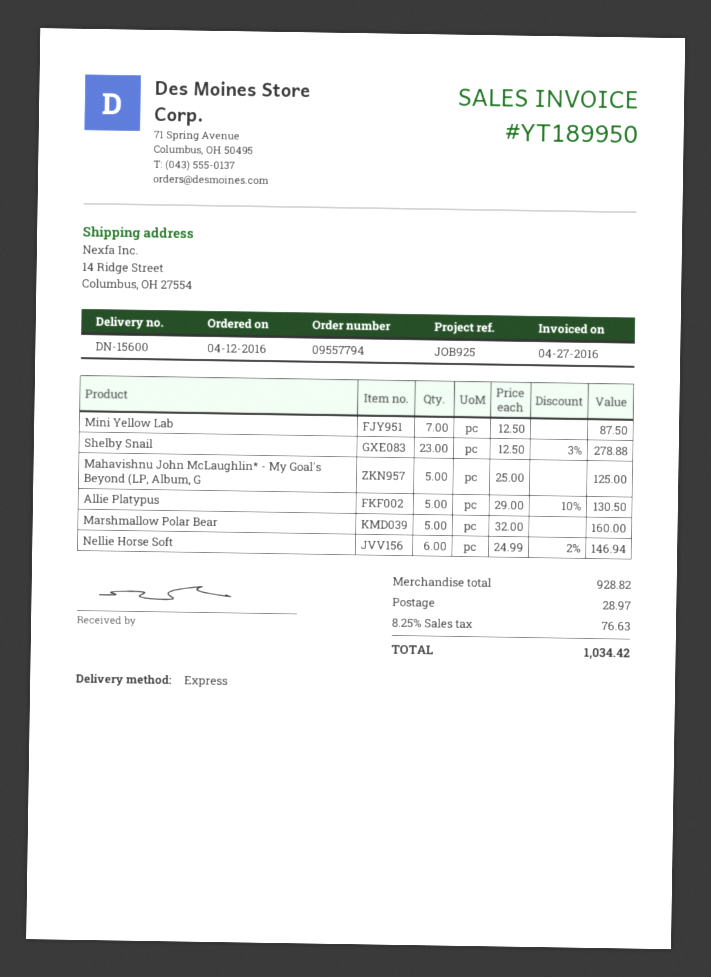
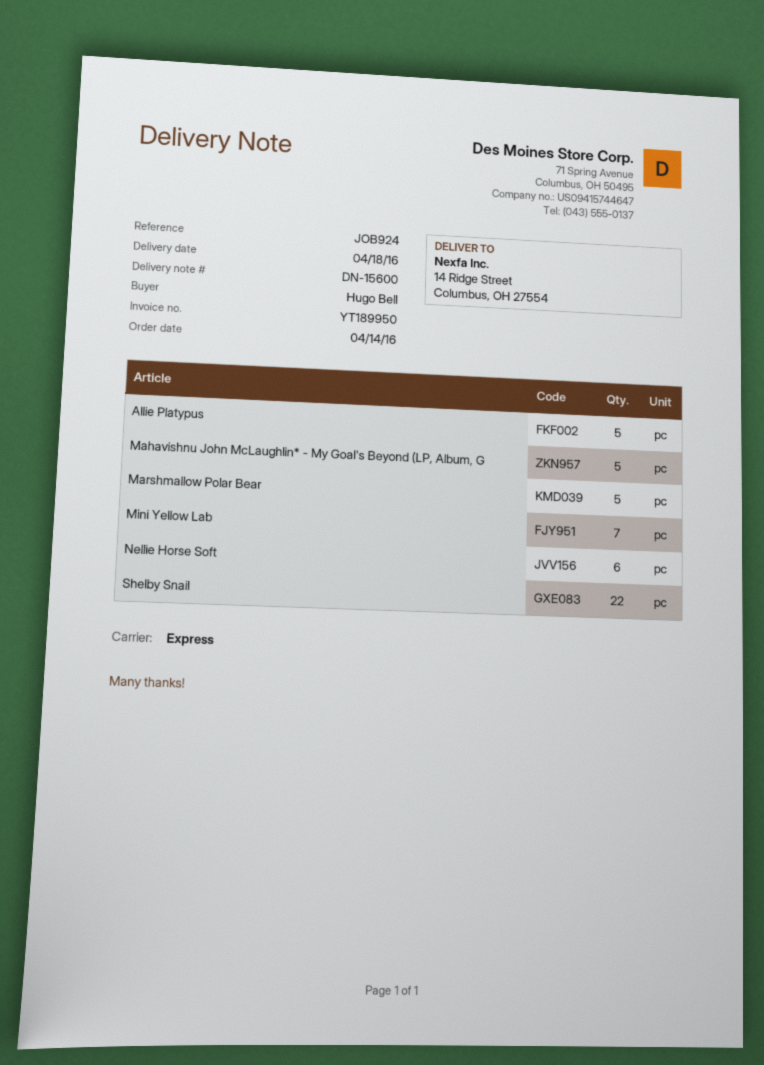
order date: 2016-04-12 -> 2016-04-14
reference: JOB925 -> JOB924
Shelby Snail: 23 -> 22

